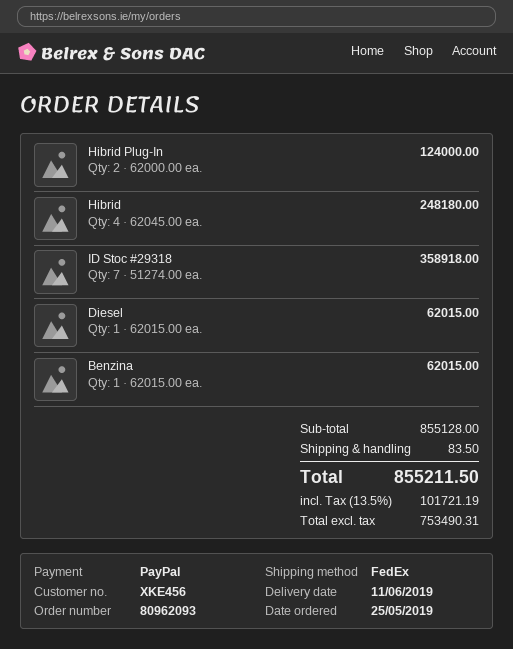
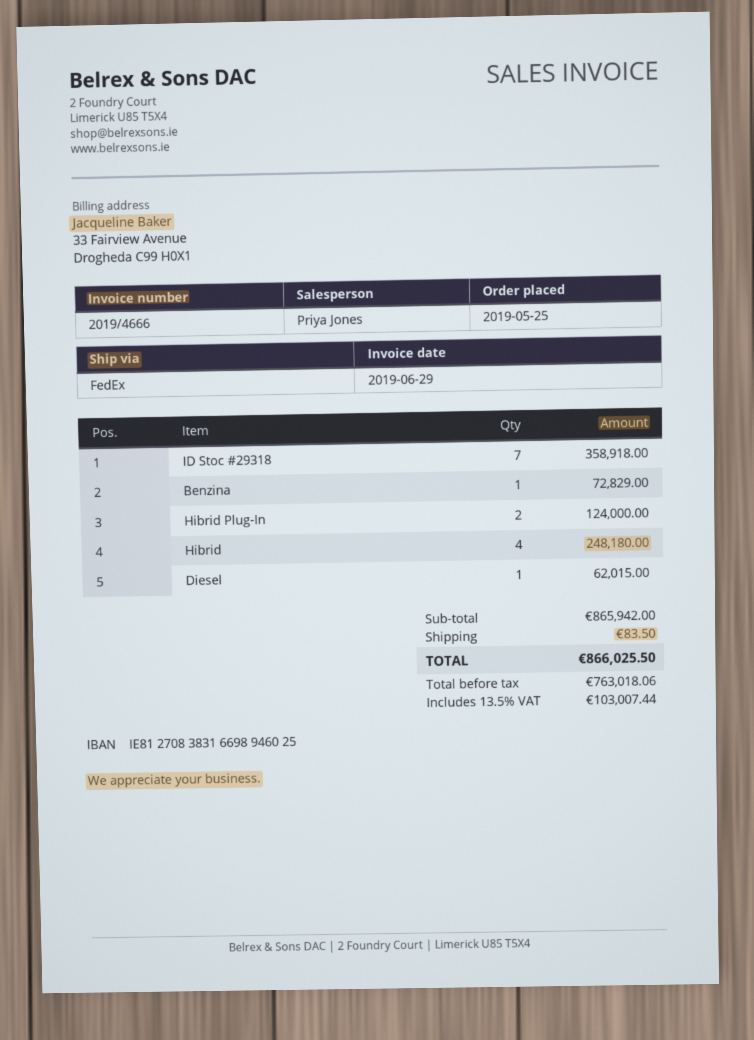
Benzina: 1 for 62015.00 -> 1 for 72829.00
subtotal: 855128.00 -> 865942.00
net: 753490.31 -> 763018.06
tax: 13.5% = 101721.19 -> 13.5% = 103007.44
total: 855211.50 -> 866025.50

